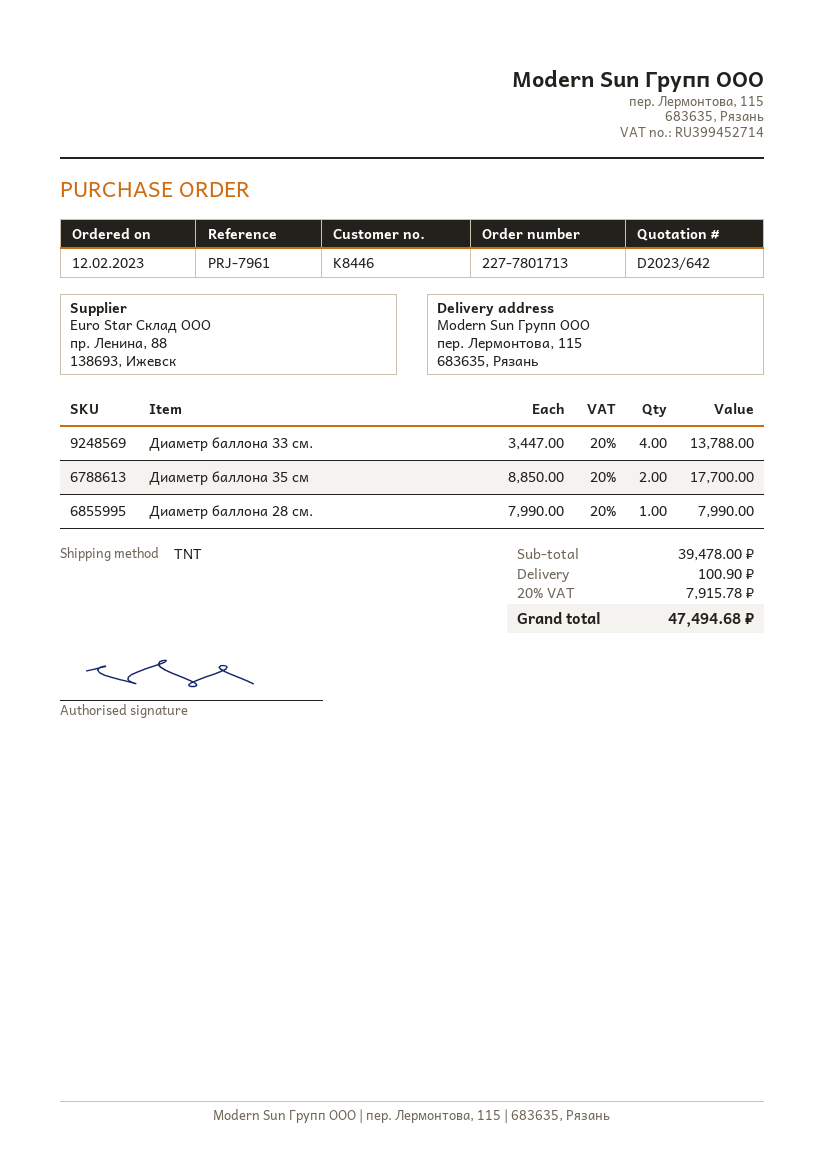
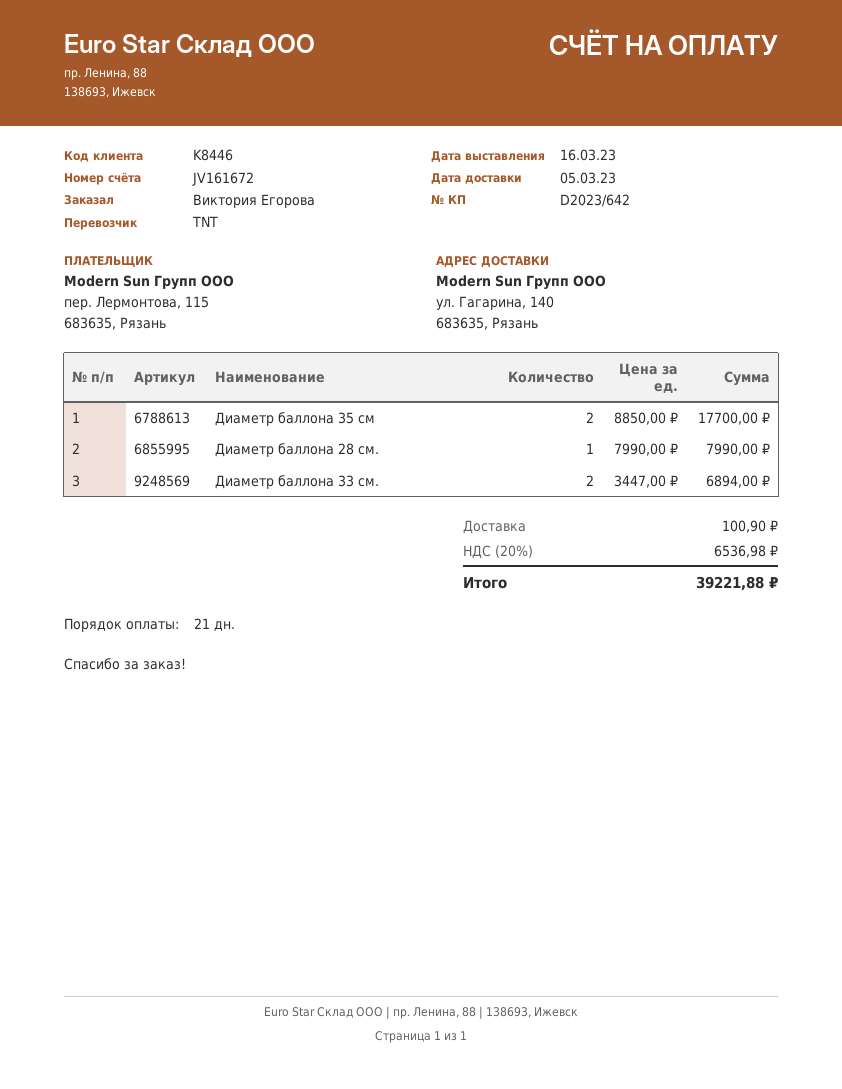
ship to: пер. Лермонтова, 115, 683635, Рязань -> ул. Гагарина, 140, 683635, Рязань
Диаметр баллона 33 см.: 4 x 3447.00 = 13788.00 -> 2 x 3447.00 = 6894.00
tax: 20% = 7915.78 -> 20% = 6536.98
total: 47494.68 -> 39221.88

